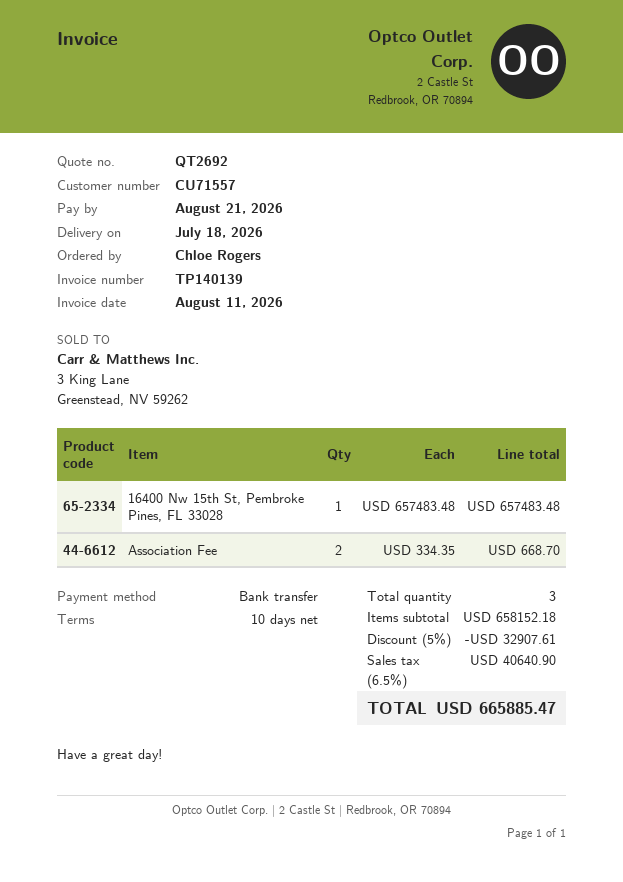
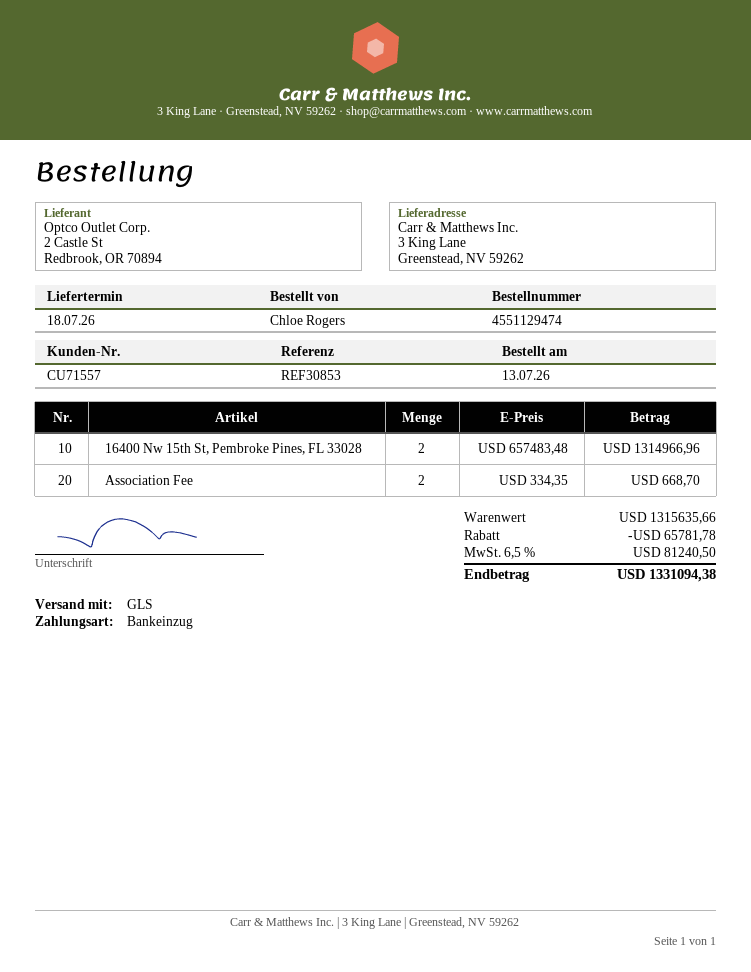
payment method: bank transfer -> direct debit
16400 Nw 15th St, Pembroke Pines, FL 33028: 1 x 657483.48 = 657483.48 -> 2 x 657483.48 = 1314966.96
subtotal: 658152.18 -> 1315635.66
discount: 32907.61 -> 65781.78
tax: 6.5% = 40640.90 -> 6.5% = 81240.50
total: 665885.47 -> 1331094.38

